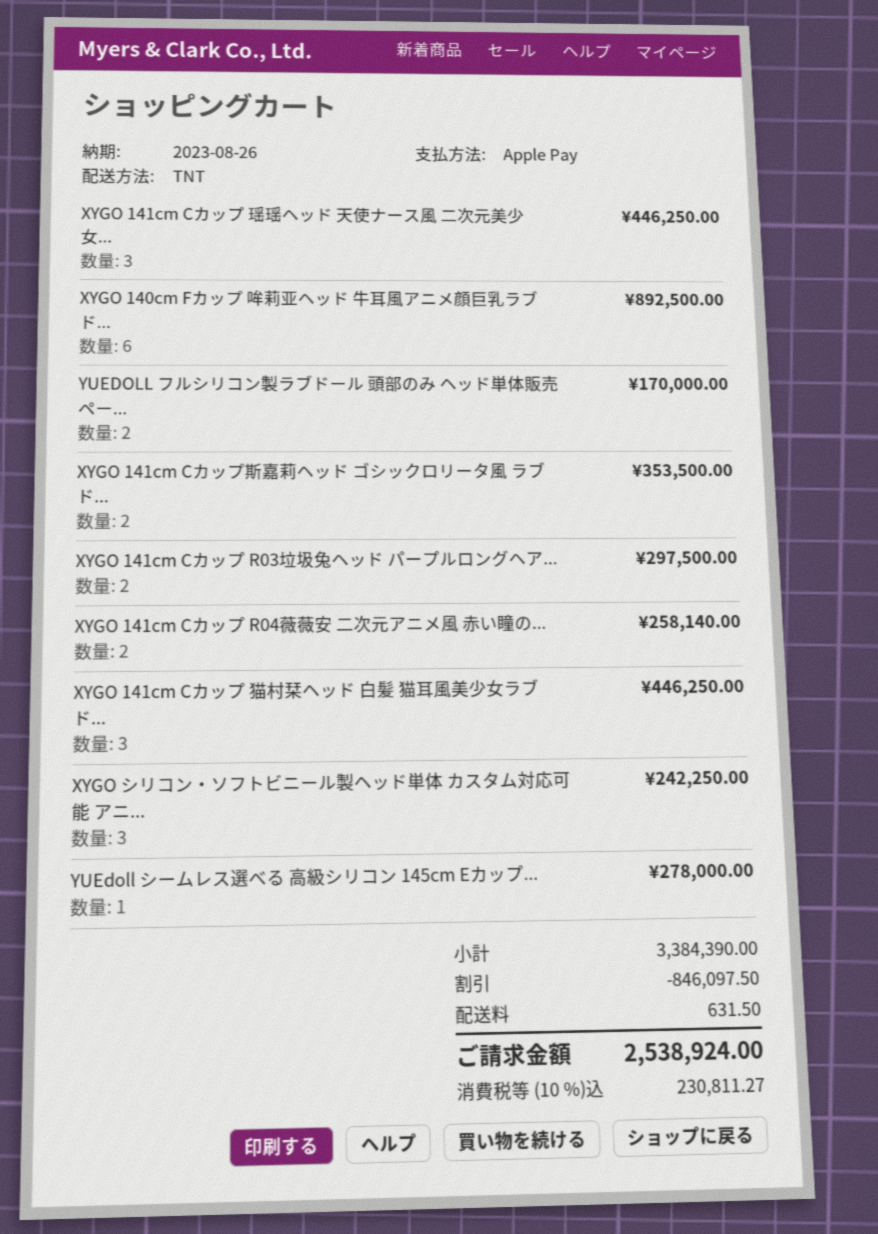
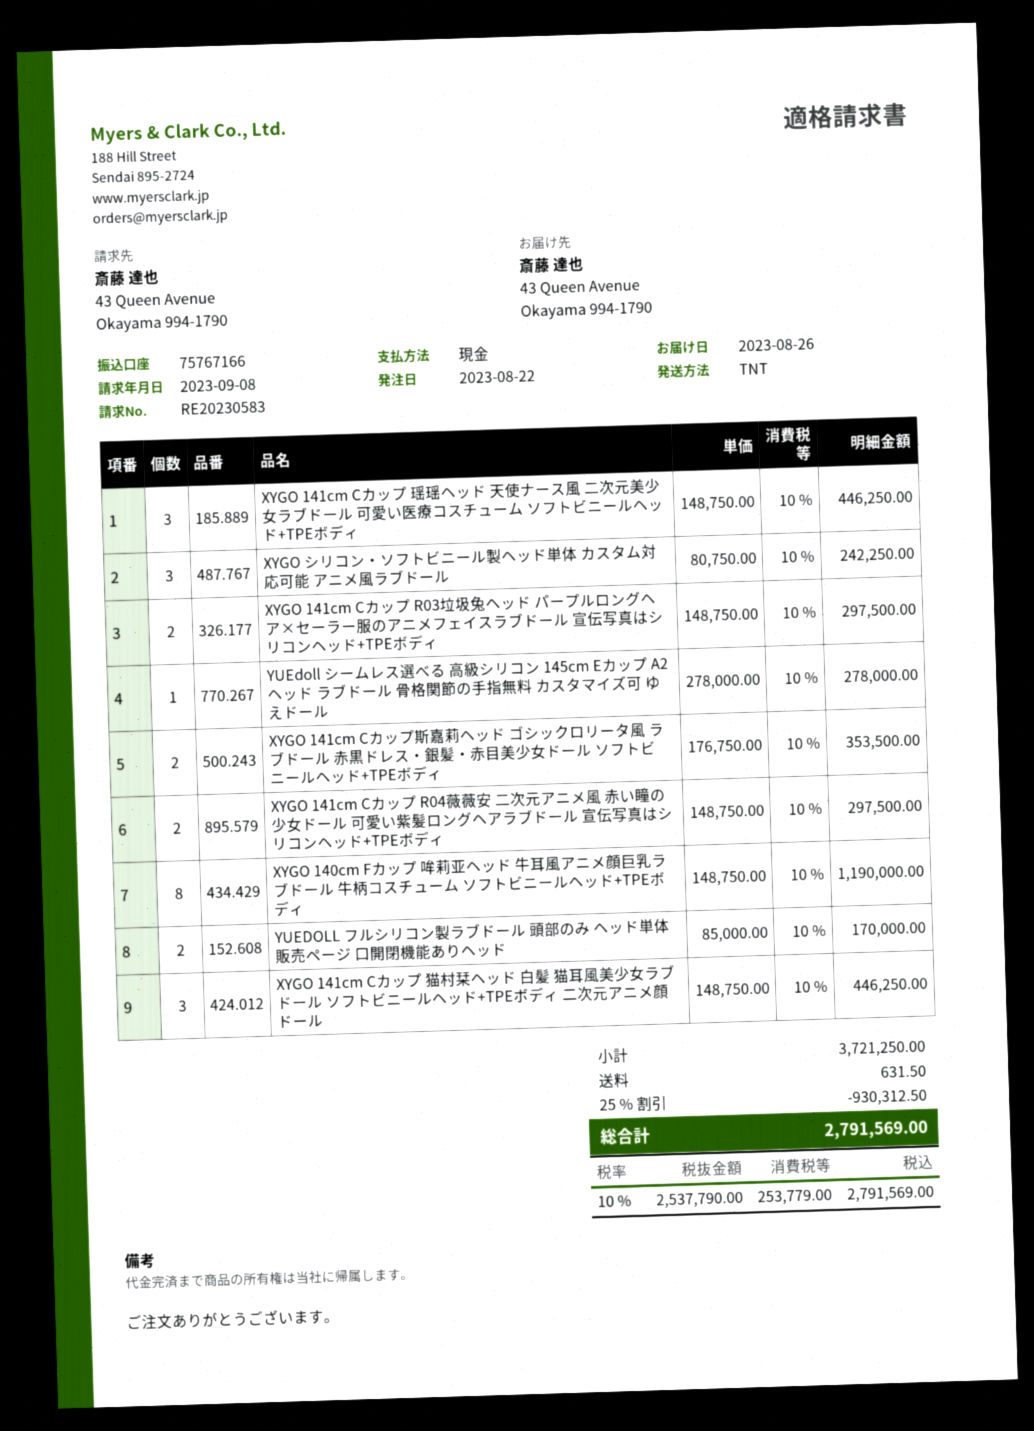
payment method: Apple Pay -> cash
XYGO 140cm Fカップ 哞莉亚ヘッド 牛耳風アニメ顔巨乳ラブド...: 6 for 892500.00 -> 8 for 1190000.00
XYGO 141cm Cカップ R04薇薇安 二次元アニメ風 赤い瞳の...: 2 for 258140.00 -> 2 for 297500.00
subtotal: 3384390.00 -> 3721250.00
discount: 846097.50 -> 930312.50
tax: 10% = 230811.27 -> 10% = 253779.00
total: 2538924.00 -> 2791569.00

